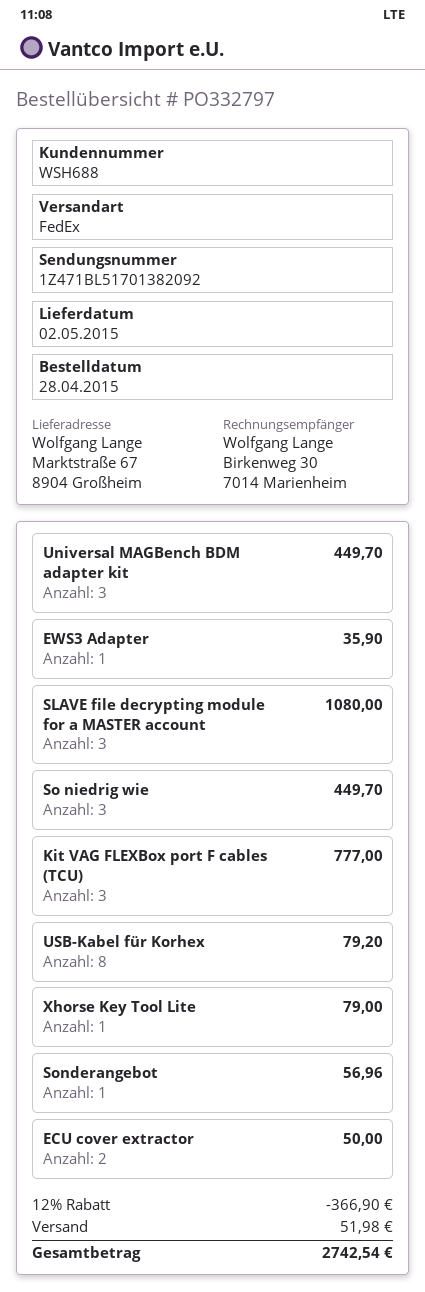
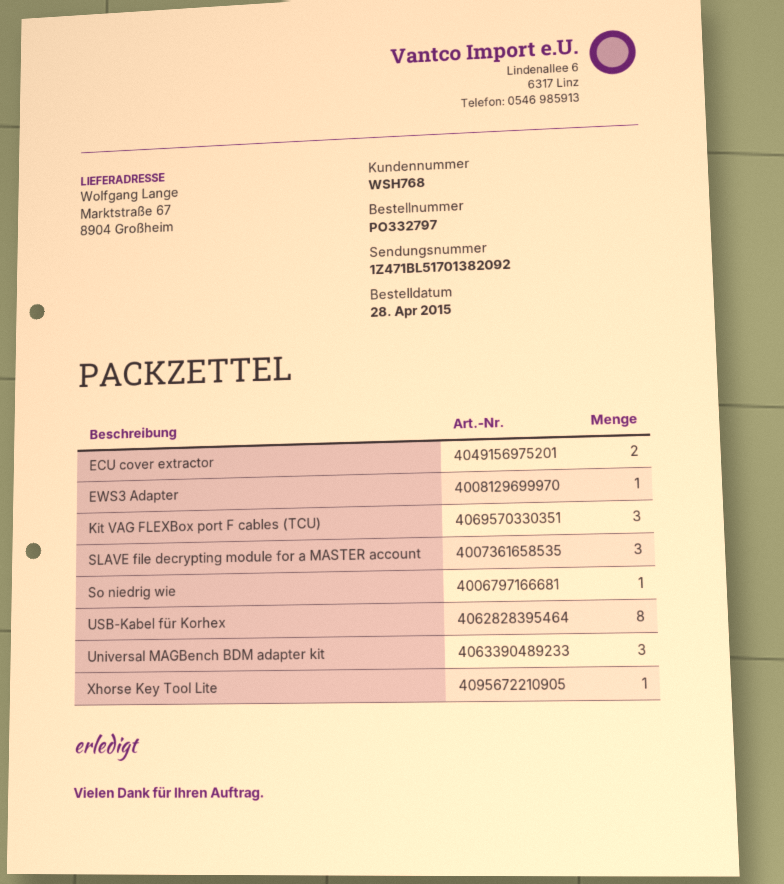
customer number: WSH688 -> WSH768
So niedrig wie: 3 -> 1
Sonderangebot: 1 -> none

